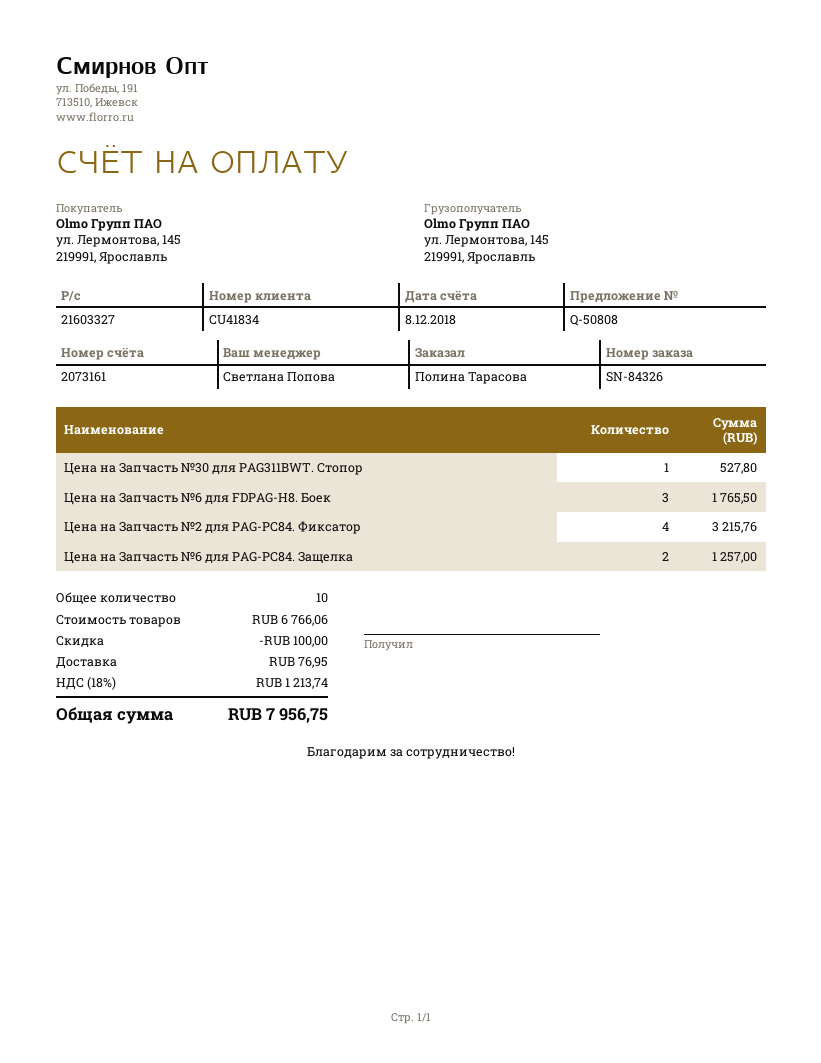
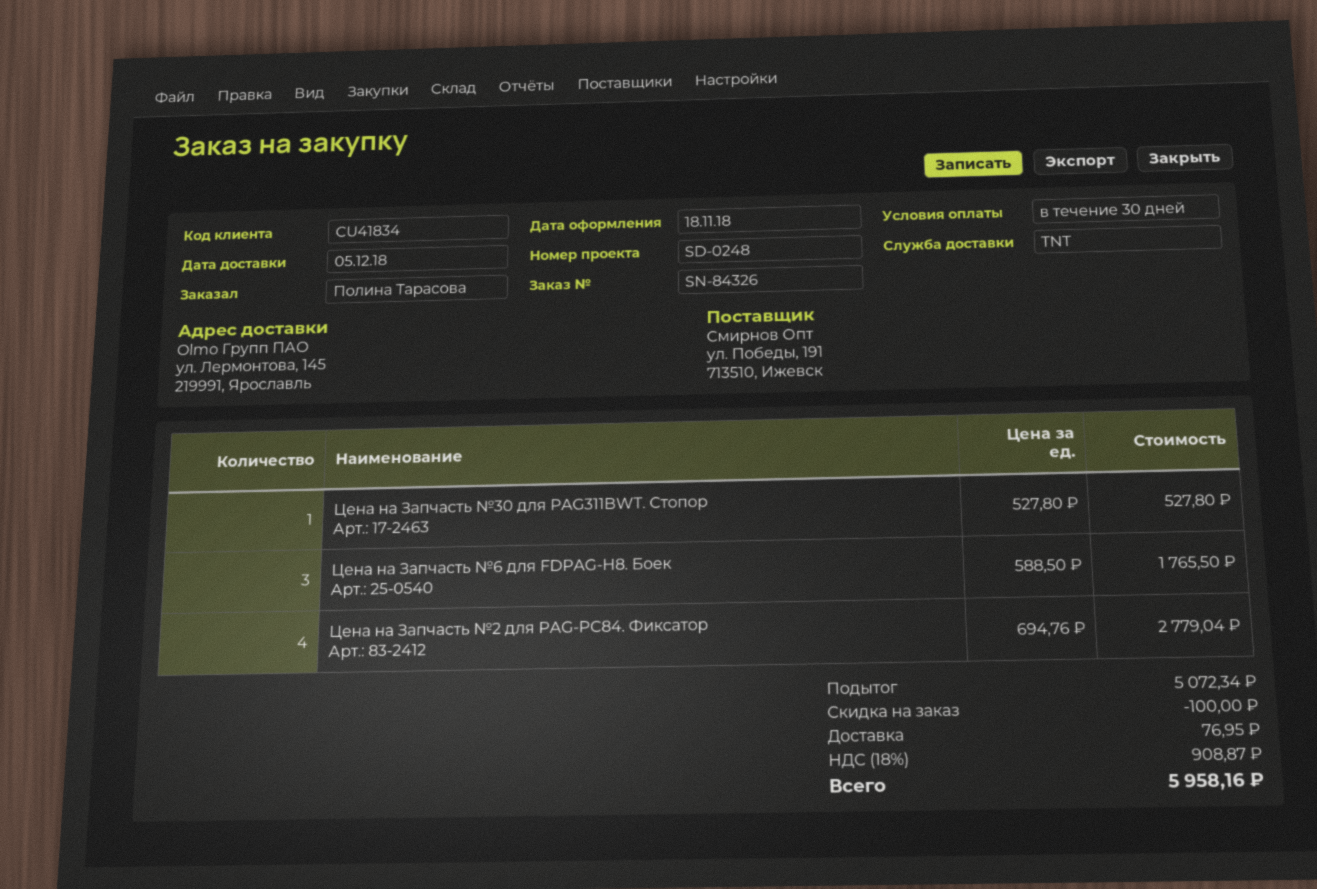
Цена на Запчасть №2 для PAG-PC84. Фиксатор: 4 for 3215.76 -> 4 for 2779.04
Цена на Запчасть №6 для PAG-PC84. Защелка: 2 for 1257.00 -> none
subtotal: 6766.06 -> 5072.34
tax: 18% = 1213.74 -> 18% = 908.87
total: 7956.75 -> 5958.16

